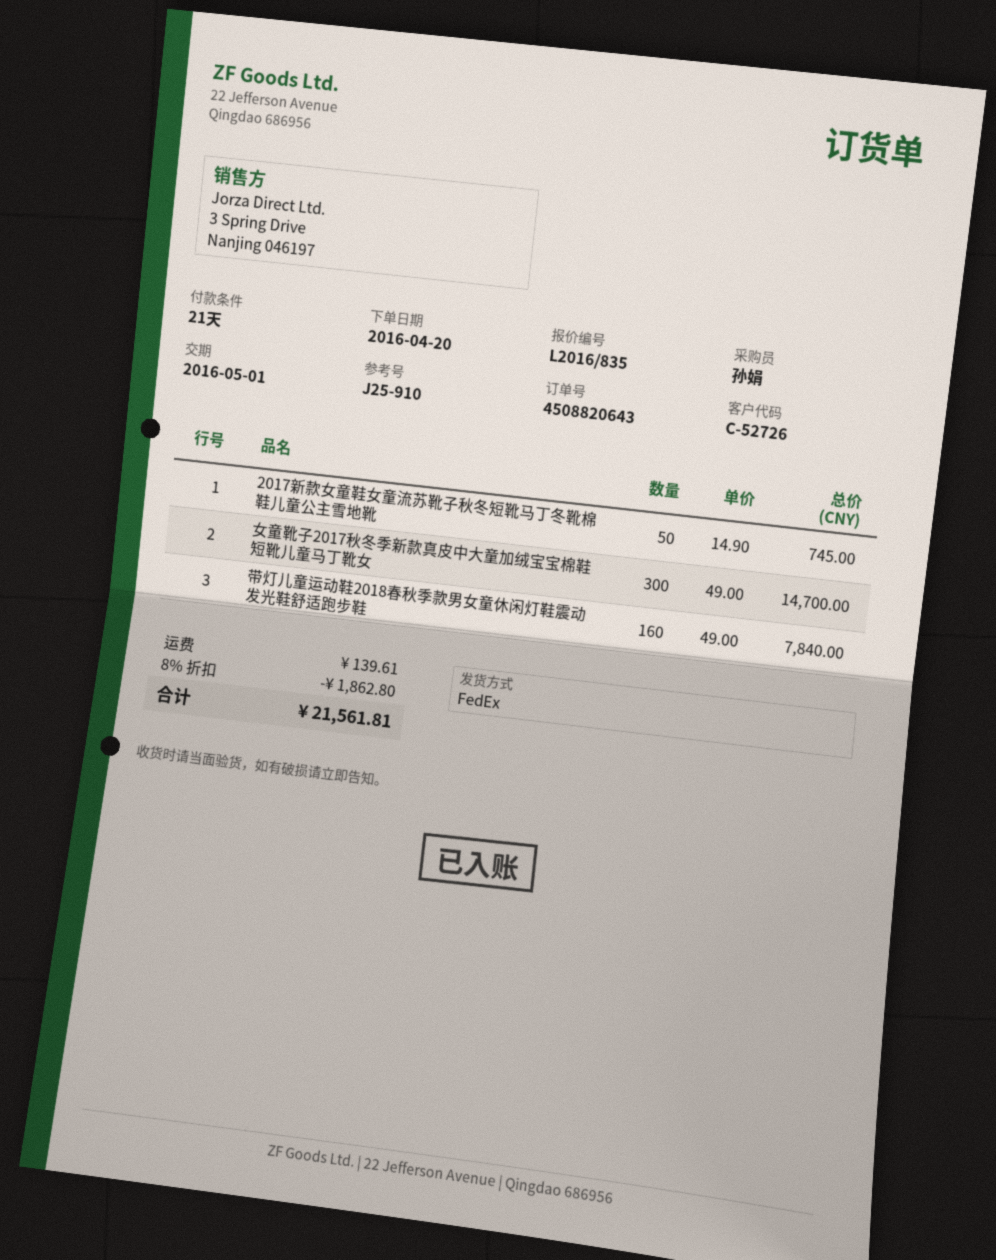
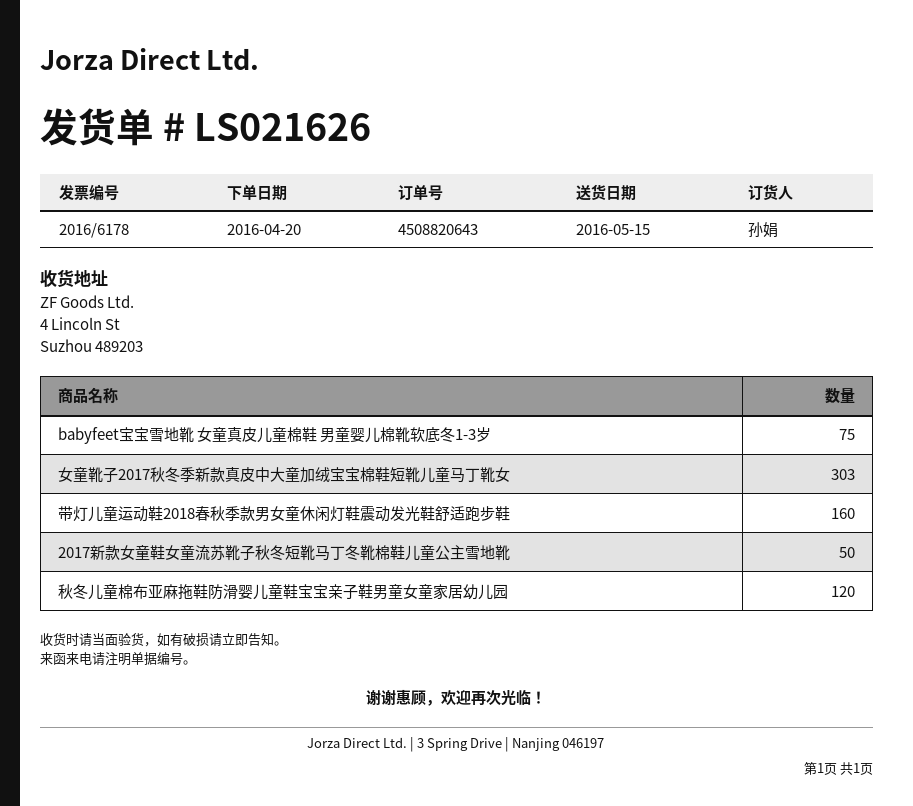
delivery date: 2016-05-01 -> 2016-05-15
女童靴子2017秋冬季新款真皮中大童加绒宝宝棉鞋短靴儿童马丁靴女: 300 -> 303
babyfeet宝宝雪地靴 女童真皮儿童棉鞋 男童婴儿棉靴软底冬1-3岁: none -> 75
秋冬儿童棉布亚麻拖鞋防滑婴儿童鞋宝宝亲子鞋男童女童家居幼儿园: none -> 120

